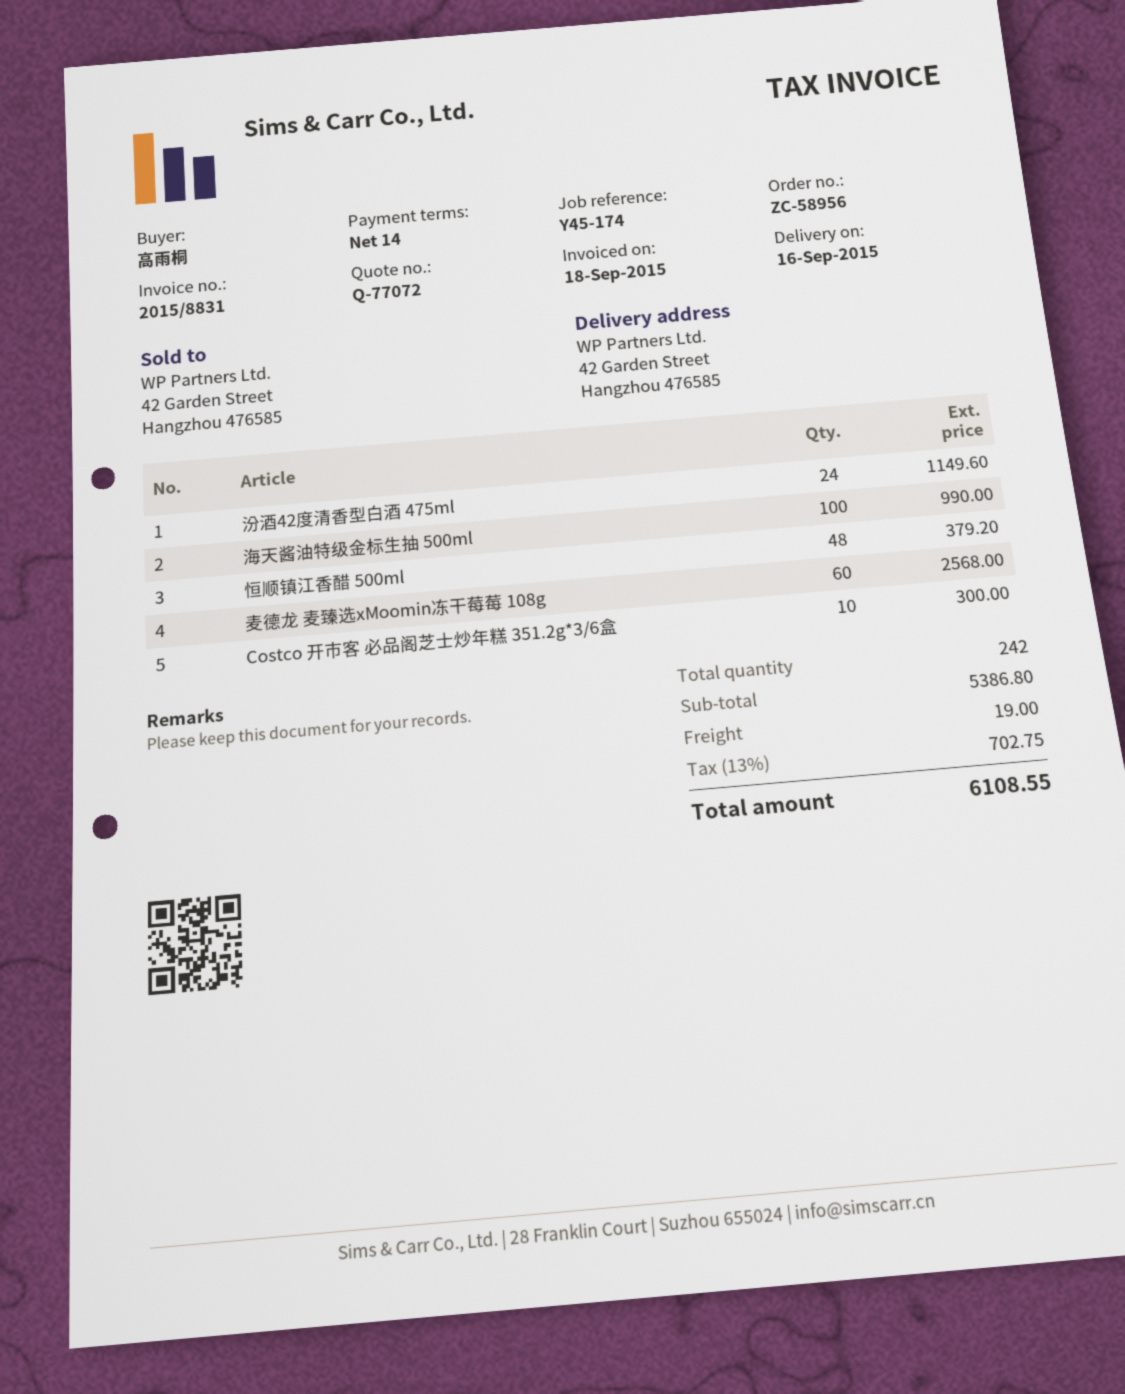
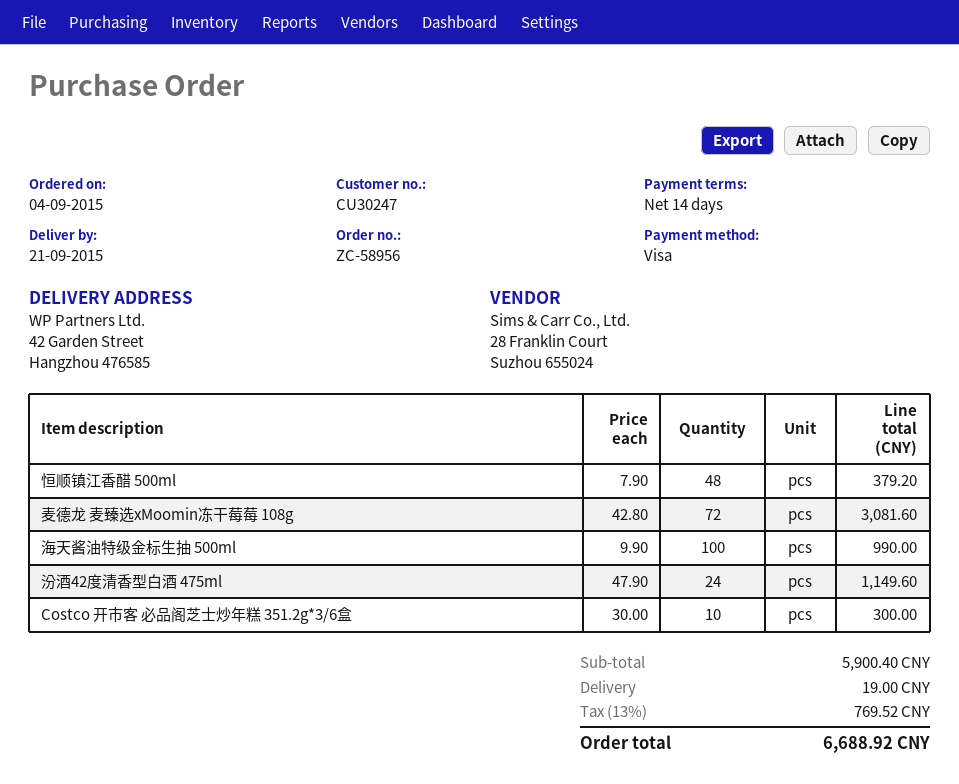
delivery date: 2015-09-16 -> 2015-09-21
麦德龙 麦臻选xMoomin冻干莓莓 108g: 60 for 2568.00 -> 72 for 3081.60
subtotal: 5386.80 -> 5900.40
tax: 13% = 702.75 -> 13% = 769.52
total: 6108.55 -> 6688.92

